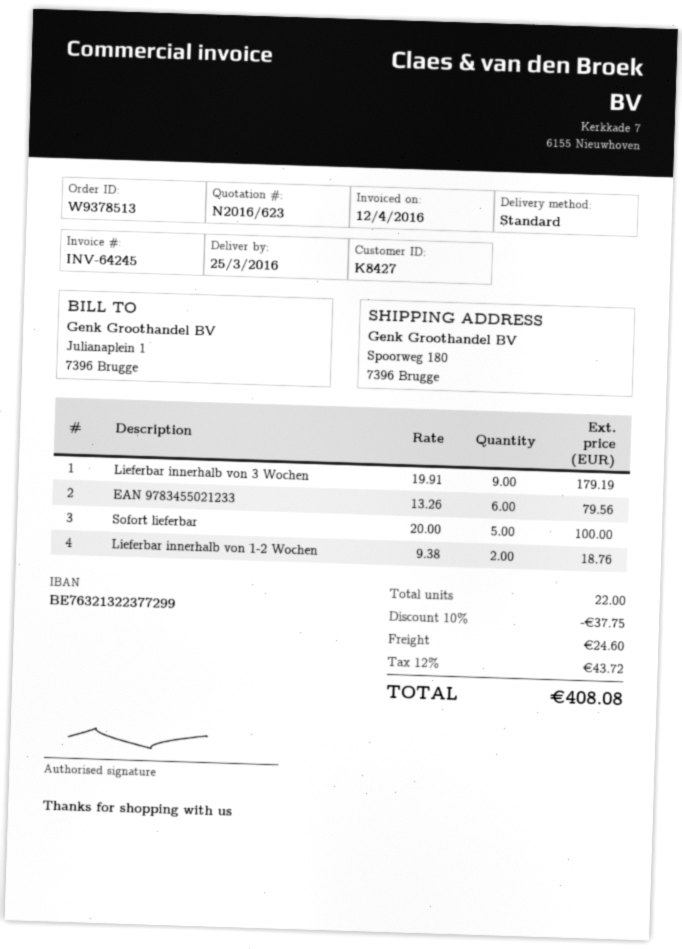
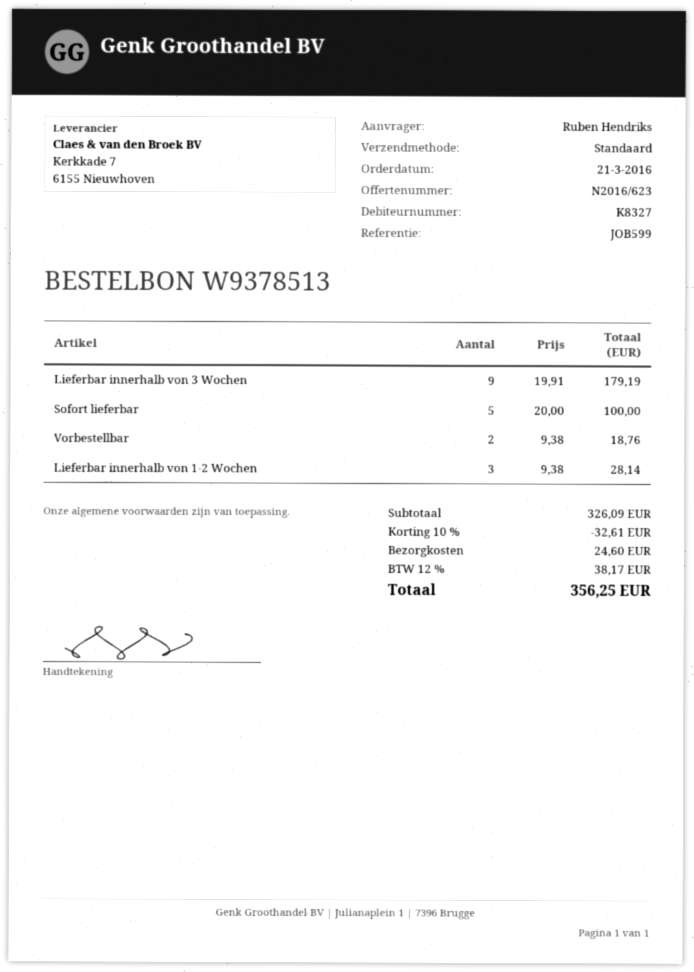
customer number: K8427 -> K8327
EAN 9783455021233: 6 x 13.26 = 79.56 -> none
Lieferbar innerhalb von 1-2 Wochen: 2 x 9.38 = 18.76 -> 3 x 9.38 = 28.14
Vorbestellbar: none -> 2 x 9.38 = 18.76
discount: 10% = 37.75 -> 10% = 32.61
tax: 12% = 43.72 -> 12% = 38.17
total: 408.08 -> 356.25

